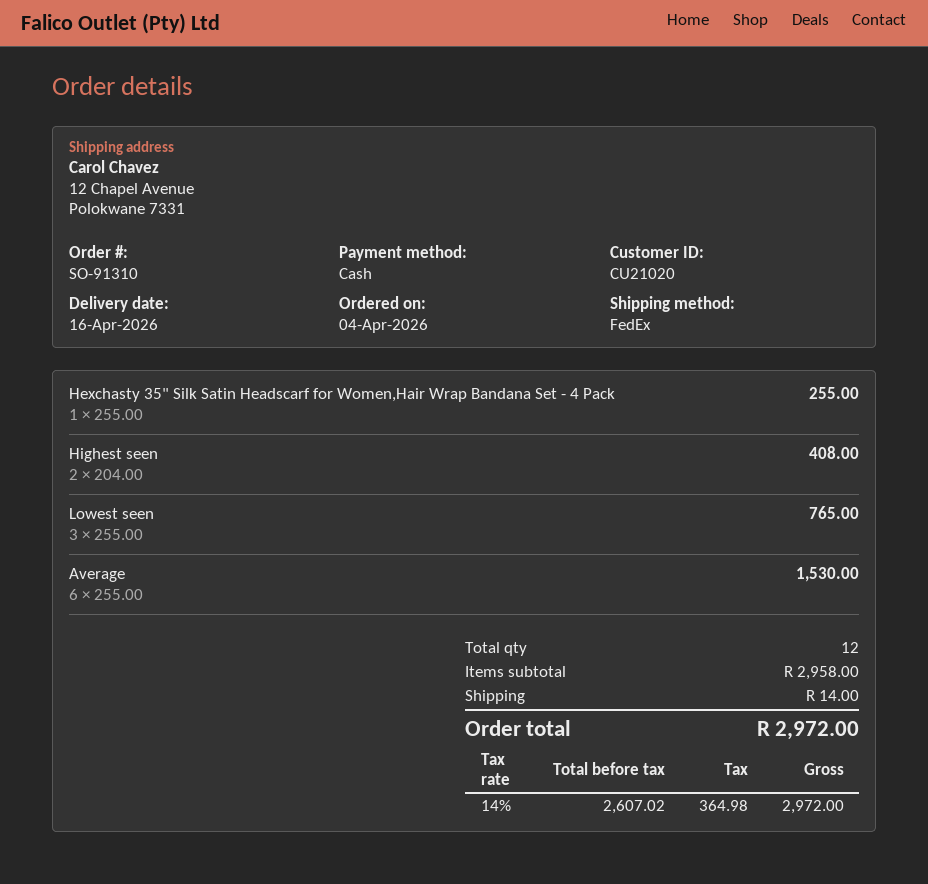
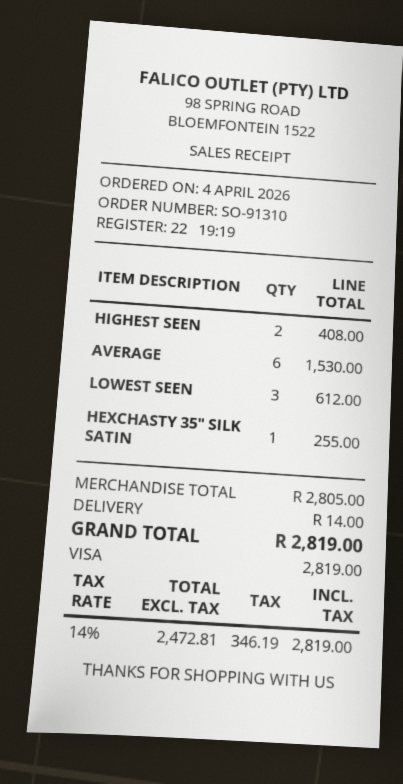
payment method: cash -> Visa
Lowest seen: 3 for 765.00 -> 3 for 612.00
subtotal: 2958.00 -> 2805.00
net: 2607.02 -> 2472.81
tax: 14% = 364.98 -> 14% = 346.19
total: 2972.00 -> 2819.00

